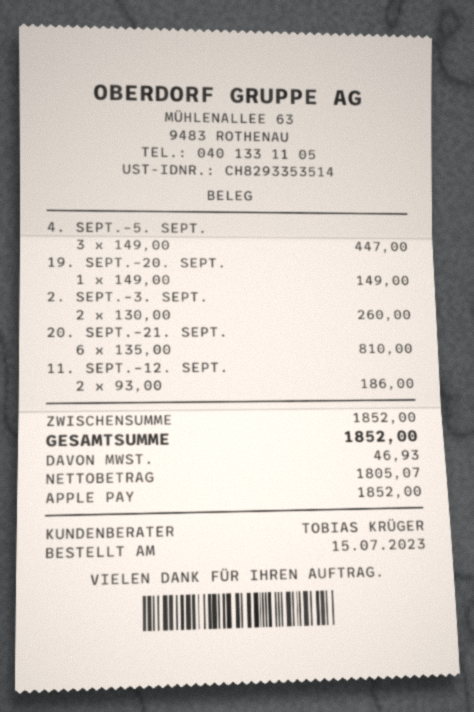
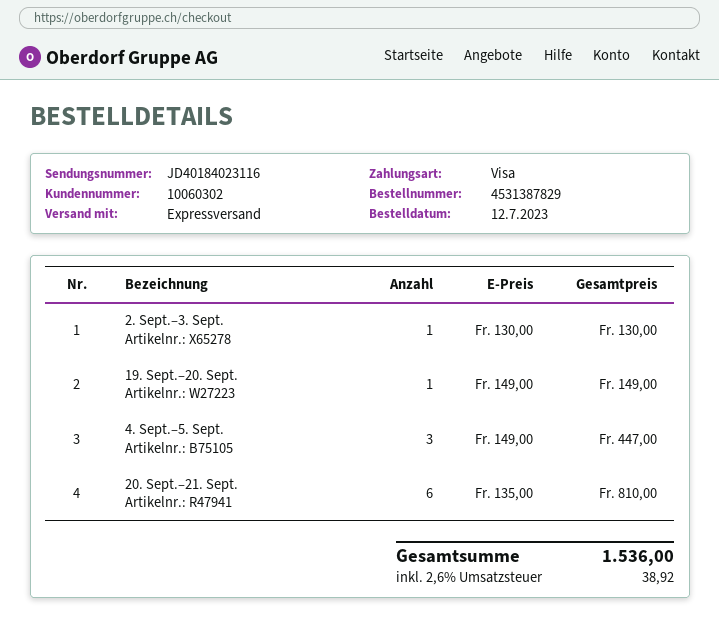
order date: 2023-07-15 -> 2023-07-12
payment method: Apple Pay -> Visa
2. SEPT.–3. SEPT.: 2 x 130.00 = 260.00 -> 1 x 130.00 = 130.00
11. SEPT.–12. SEPT.: 2 x 93.00 = 186.00 -> none
tax: 46.93 -> 38.92
total: 1852.00 -> 1536.00

